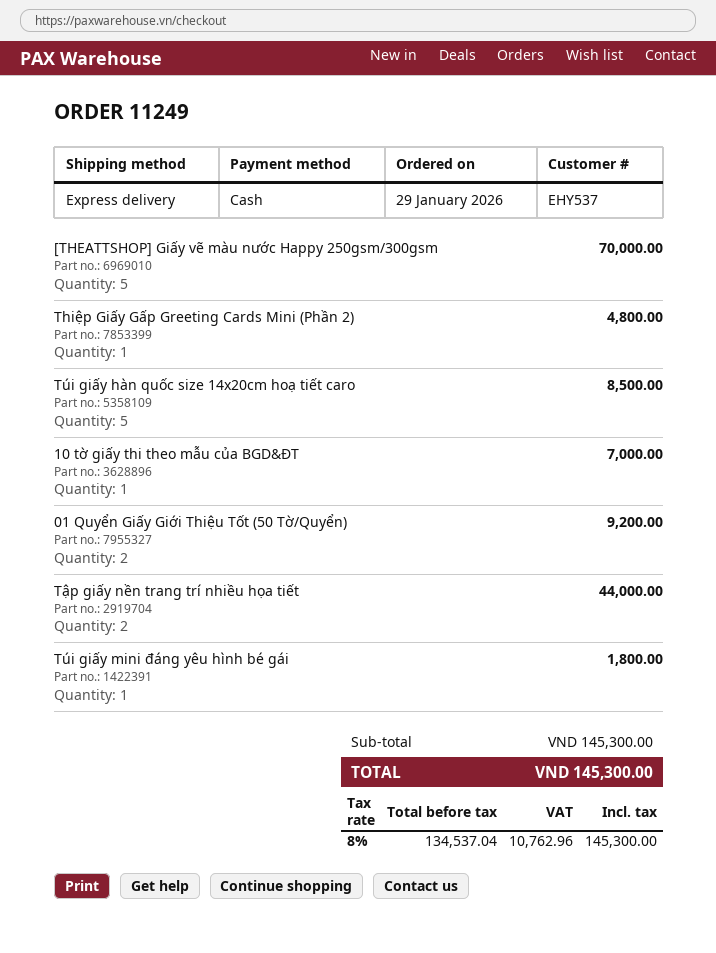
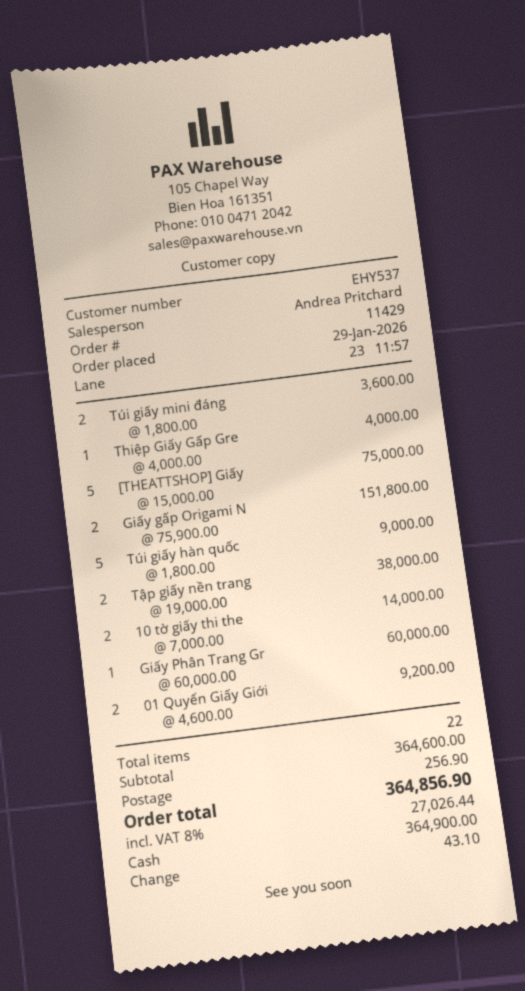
order number: 11249 -> 11429
[THEATTSHOP] Giấy vẽ màu nước Happy 250gsm/300gsm: 5 for 70000.00 -> 5 for 75000.00
Thiệp Giấy Gấp Greeting Cards Mini (Phần 2): 1 for 4800.00 -> 1 for 4000.00
Túi giấy hàn quốc size 14x20cm hoạ tiết caro: 5 for 8500.00 -> 5 for 9000.00
10 tờ giấy thi theo mẫu của BGD&ĐT: 1 for 7000.00 -> 2 for 14000.00
Tập giấy nền trang trí nhiều họa tiết: 2 for 44000.00 -> 2 for 38000.00
Túi giấy mini đáng yêu hình bé gái: 1 for 1800.00 -> 2 for 3600.00
Giấy gấp Origami N: none -> 2 for 151800.00
Giấy Phân Trang Gr: none -> 1 for 60000.00
subtotal: 145300.00 -> 364600.00
shipping: none -> 256.90
tax: 8% = 10762.96 -> 8% = 27026.44
total: 145300.00 -> 364856.90

